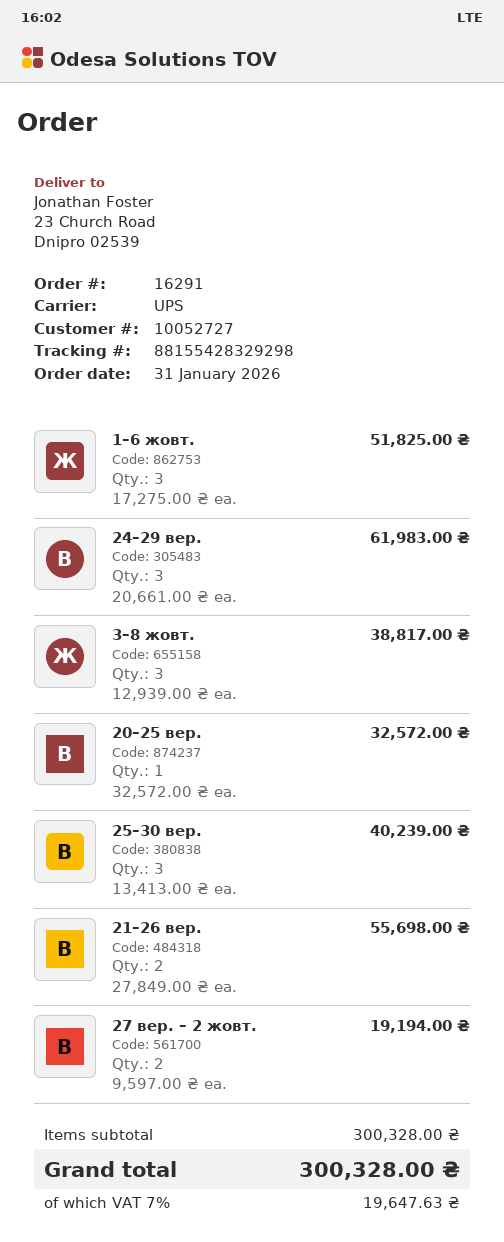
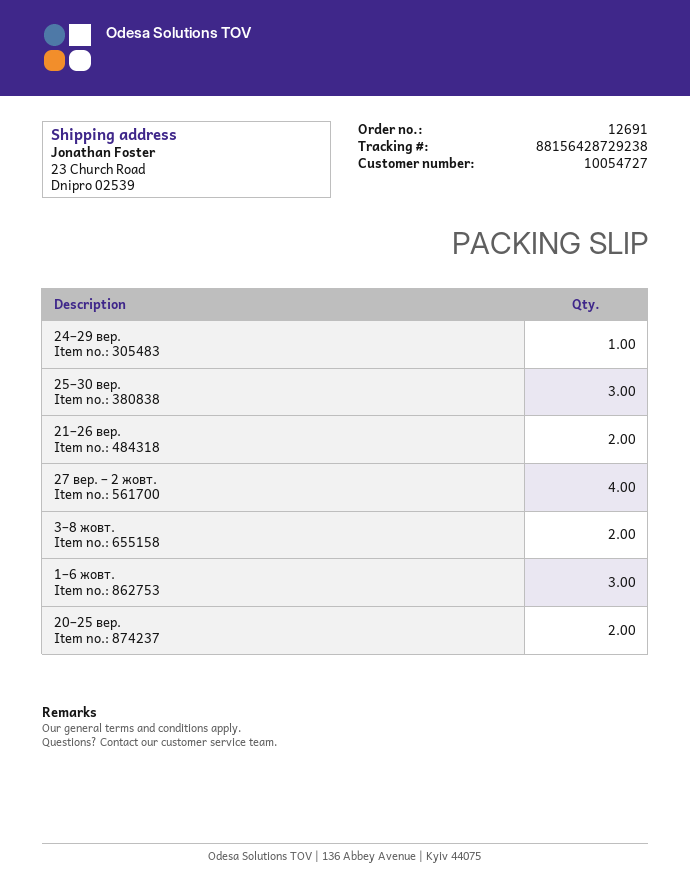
order number: 16291 -> 12691
customer number: 10052727 -> 10054727
tracking number: 88155428329298 -> 88156428729238
24–29 вер.: 3 -> 1
3–8 жовт.: 3 -> 2
20–25 вер.: 1 -> 2
27 вер. – 2 жовт.: 2 -> 4

